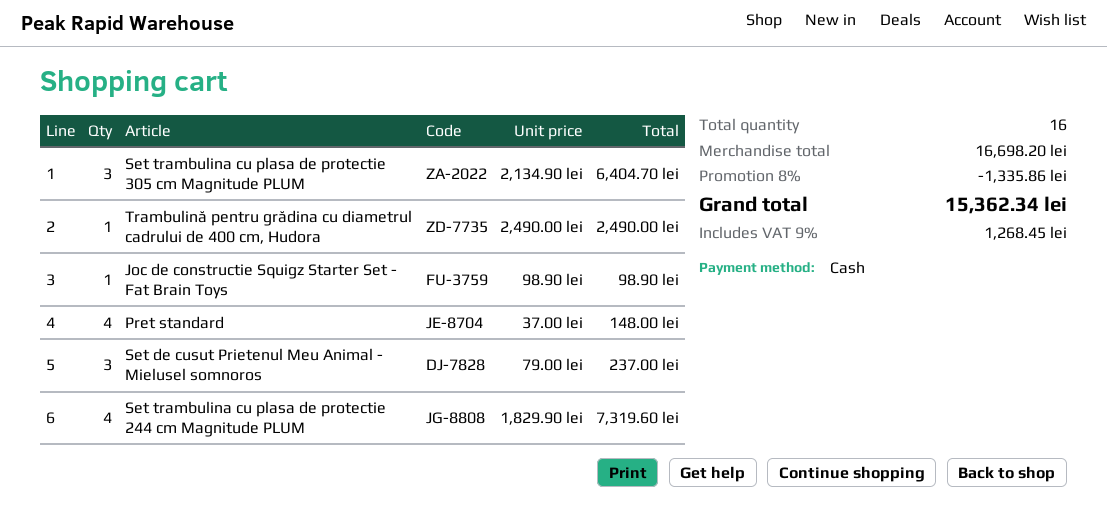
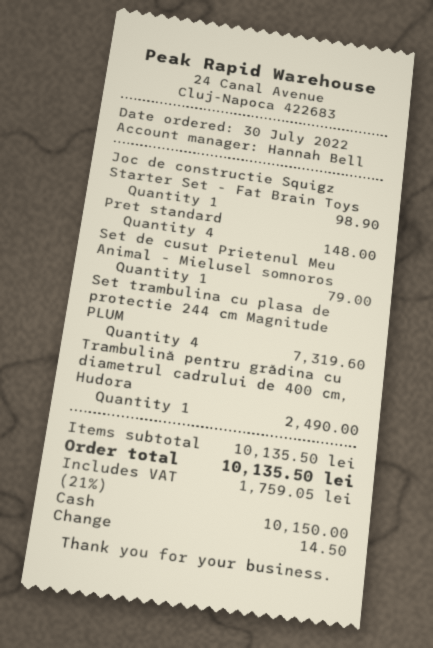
Set trambulina cu plasa de protectie 305 cm Magnitude PLUM: 3 for 6404.70 -> none
Set de cusut Prietenul Meu Animal - Mielusel somnoros: 3 for 237.00 -> 1 for 79.00
subtotal: 16698.20 -> 10135.50
discount: 8% = 1335.86 -> none
tax: 9% = 1268.45 -> 21% = 1759.05
total: 15362.34 -> 10135.50

